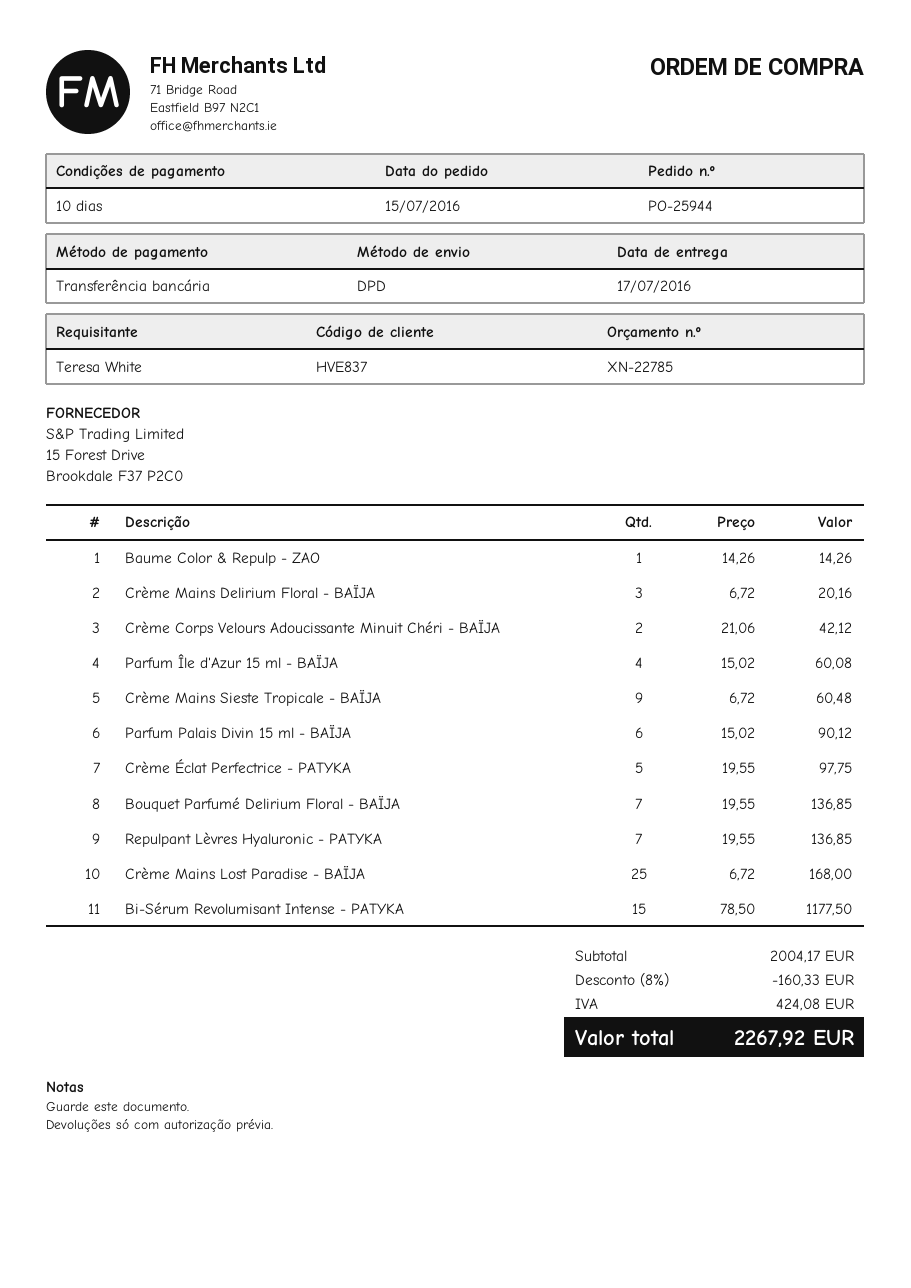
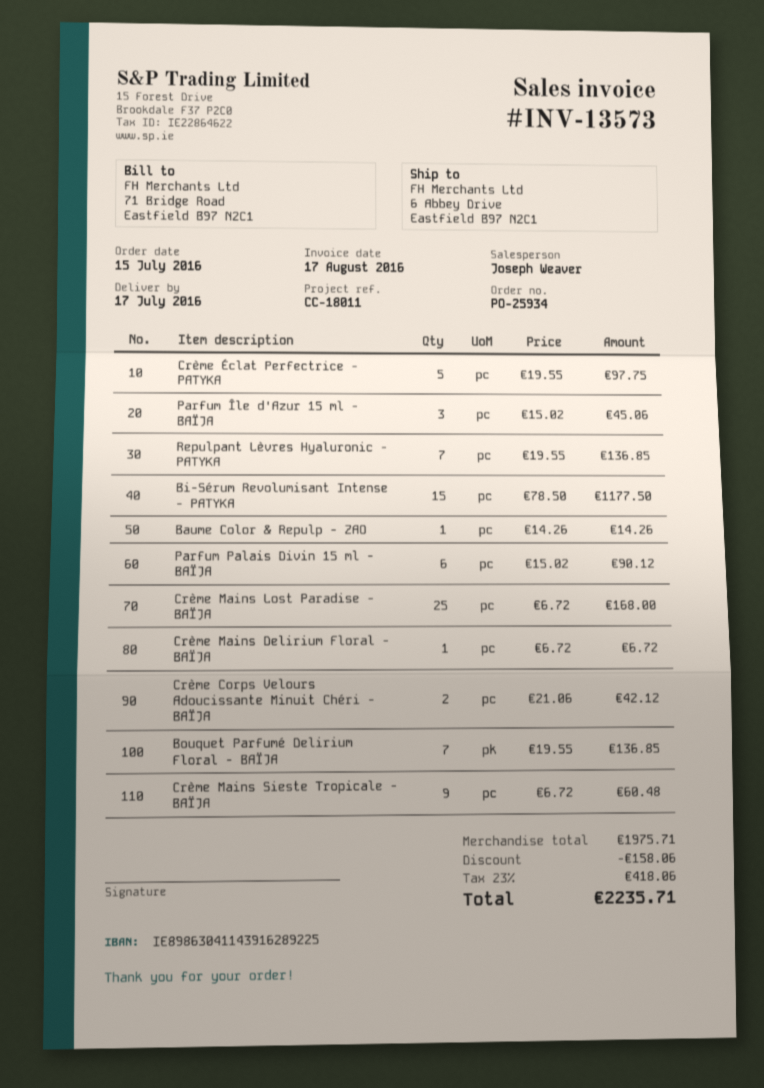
order number: PO-25944 -> PO-25934
Crème Mains Delirium Floral - BAÏJA: 3 x 6.72 = 20.16 -> 1 x 6.72 = 6.72
Parfum Île d'Azur 15 ml - BAÏJA: 4 x 15.02 = 60.08 -> 3 x 15.02 = 45.06
subtotal: 2004.17 -> 1975.71
discount: 160.33 -> 158.06
tax: 424.08 -> 418.06
total: 2267.92 -> 2235.71

